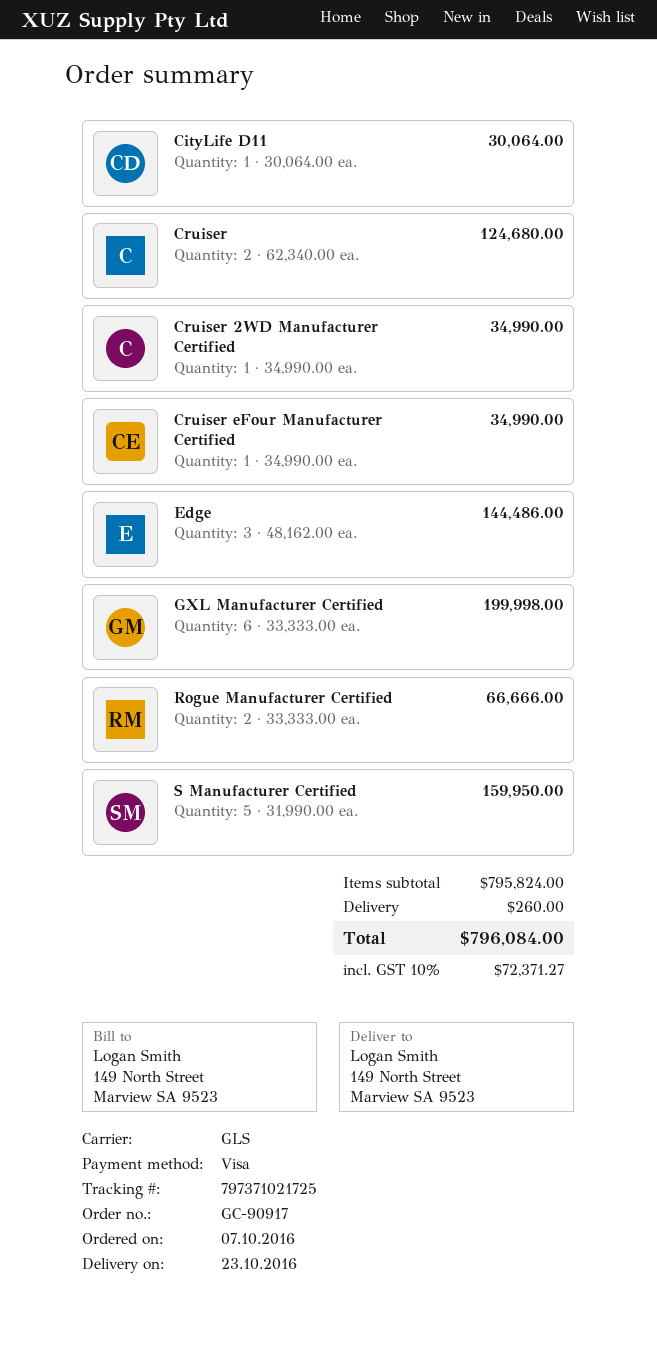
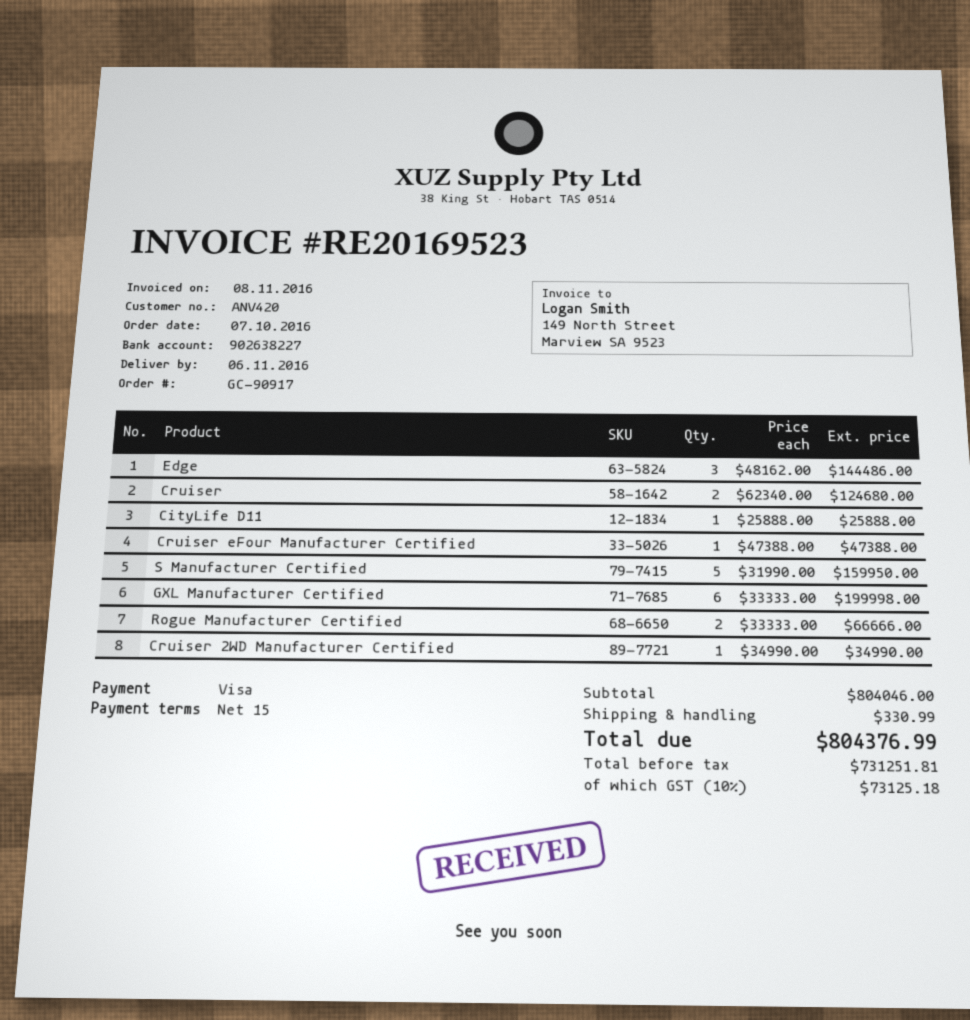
delivery date: 2016-10-23 -> 2016-11-06
CityLife D11: 1 x 30064.00 = 30064.00 -> 1 x 25888.00 = 25888.00
Cruiser eFour Manufacturer Certified: 1 x 34990.00 = 34990.00 -> 1 x 47388.00 = 47388.00
subtotal: 795824.00 -> 804046.00
shipping: 260.00 -> 330.99
tax: 10% = 72371.27 -> 10% = 73125.18
total: 796084.00 -> 804376.99

